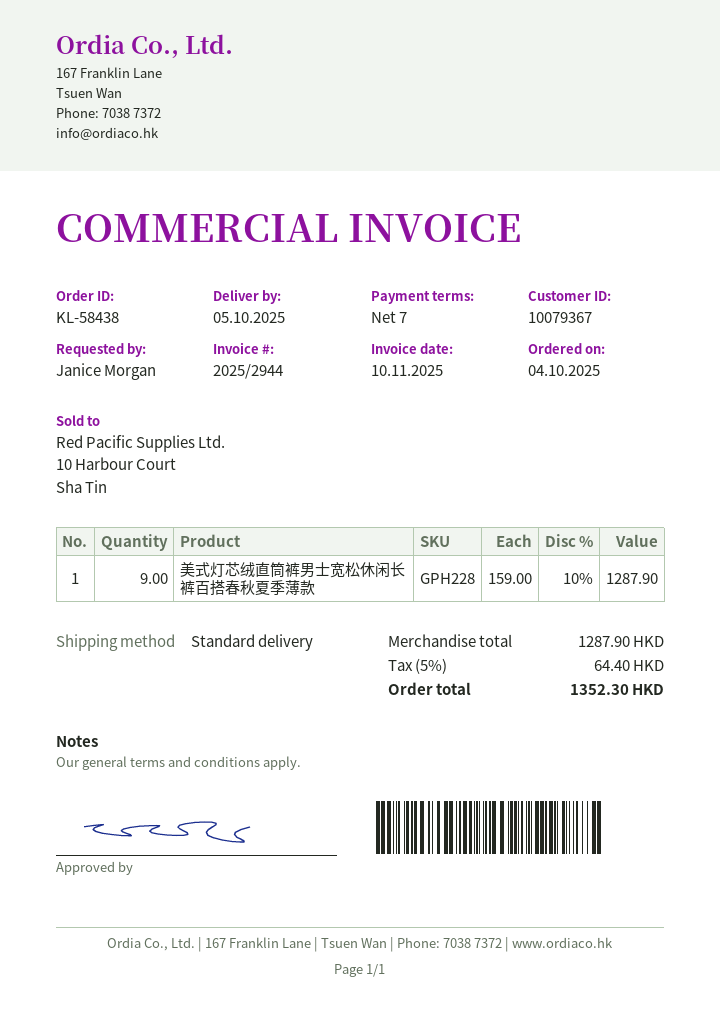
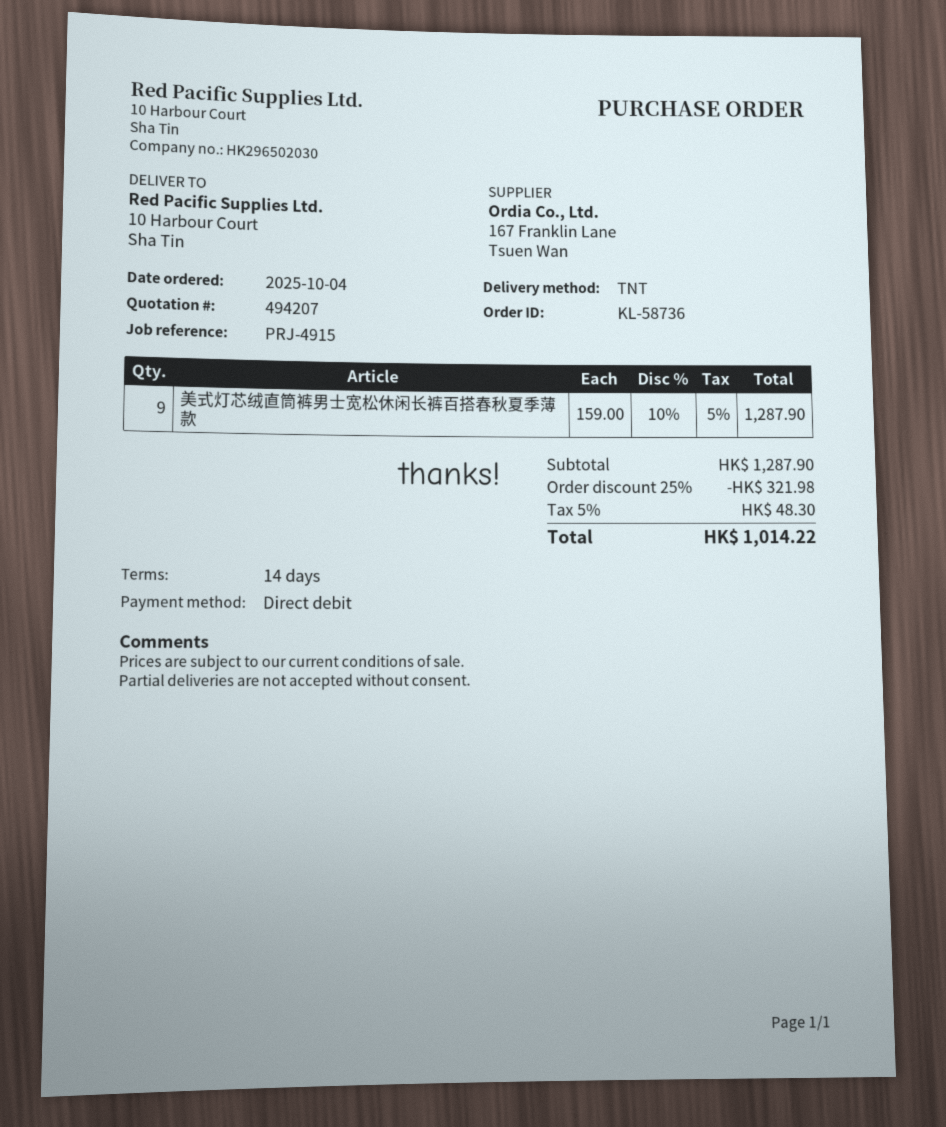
order number: KL-58438 -> KL-58736
payment terms: 7 days -> 14 days
shipping method: standard -> TNT
discount: none -> 25% = 321.98
tax: 5% = 64.40 -> 5% = 48.30
total: 1352.30 -> 1014.22

